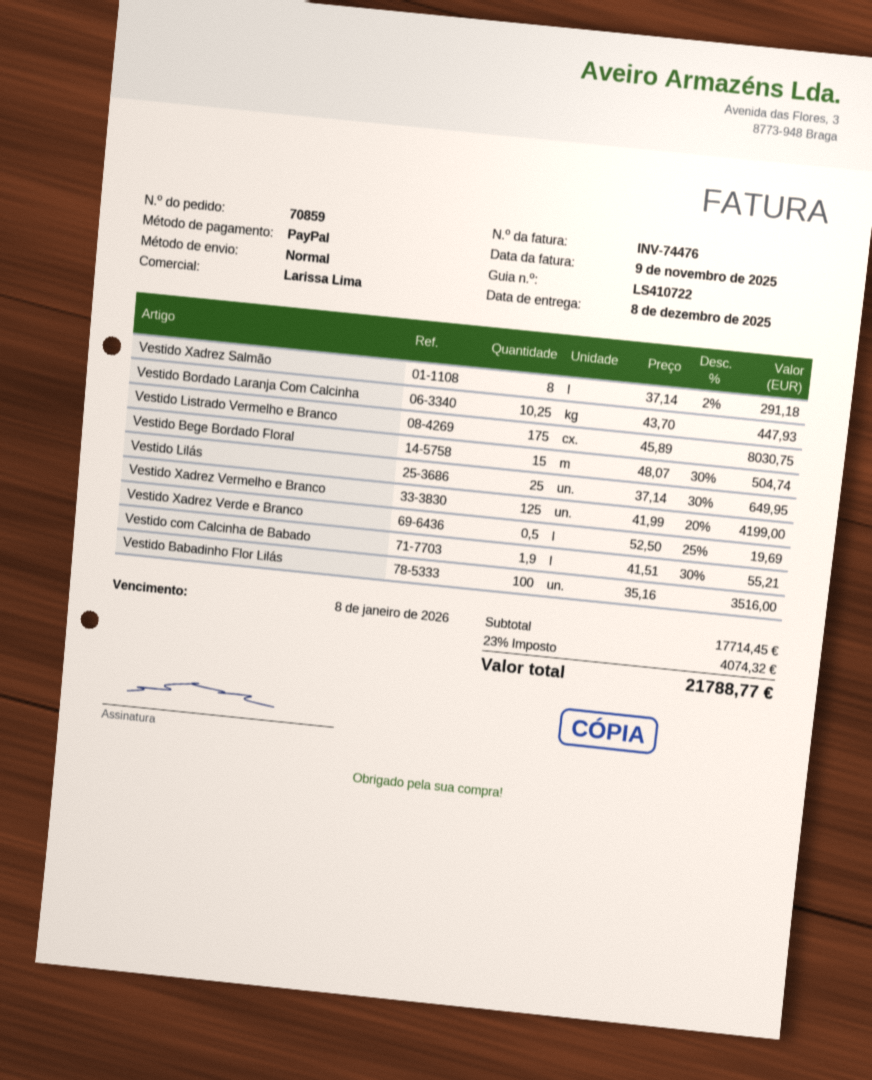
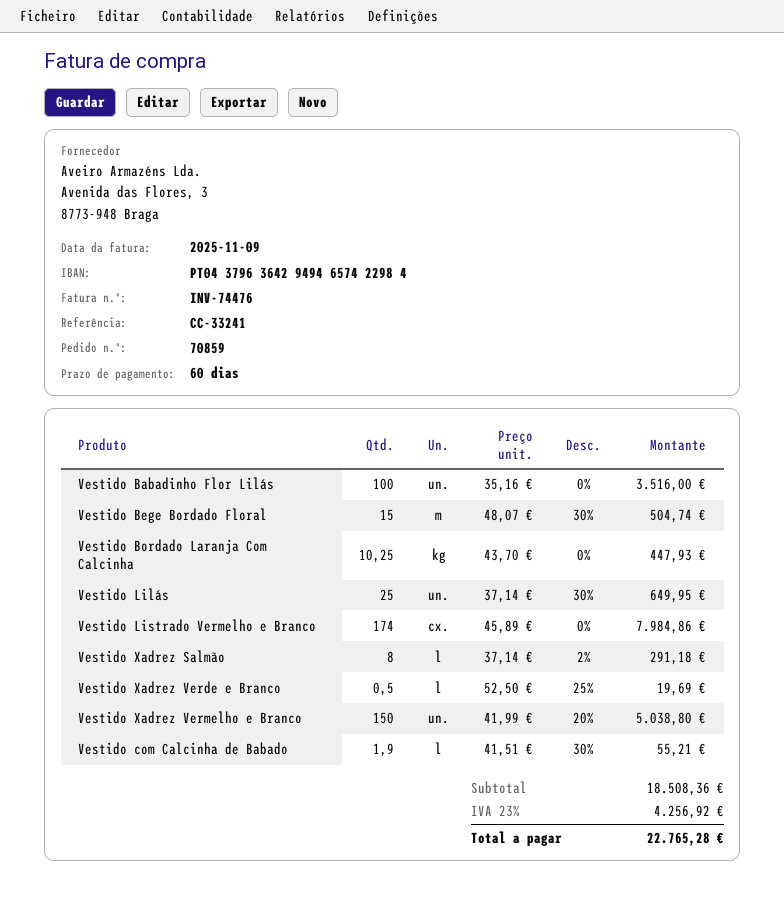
Vestido Listrado Vermelho e Branco: 175 x 45.89 = 8030.75 -> 174 x 45.89 = 7984.86
Vestido Xadrez Vermelho e Branco: 125 x 41.99 - 20% = 4199.00 -> 150 x 41.99 - 20% = 5038.80
subtotal: 17714.45 -> 18508.36
tax: 23% = 4074.32 -> 23% = 4256.92
total: 21788.77 -> 22765.28

